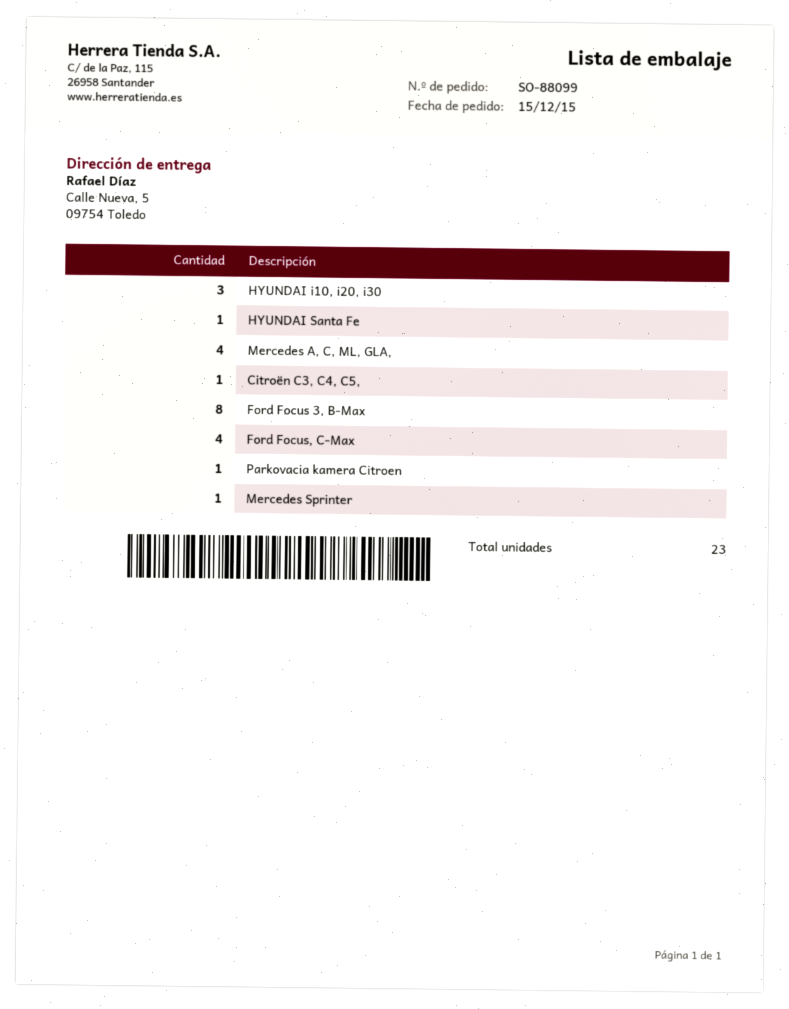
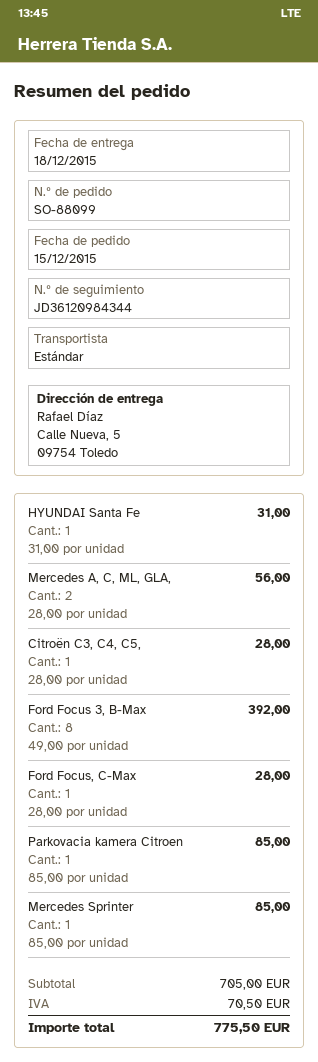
HYUNDAI i10, i20, i30: 3 -> none
Mercedes A, C, ML, GLA,: 4 -> 2
Ford Focus, C-Max: 4 -> 1

